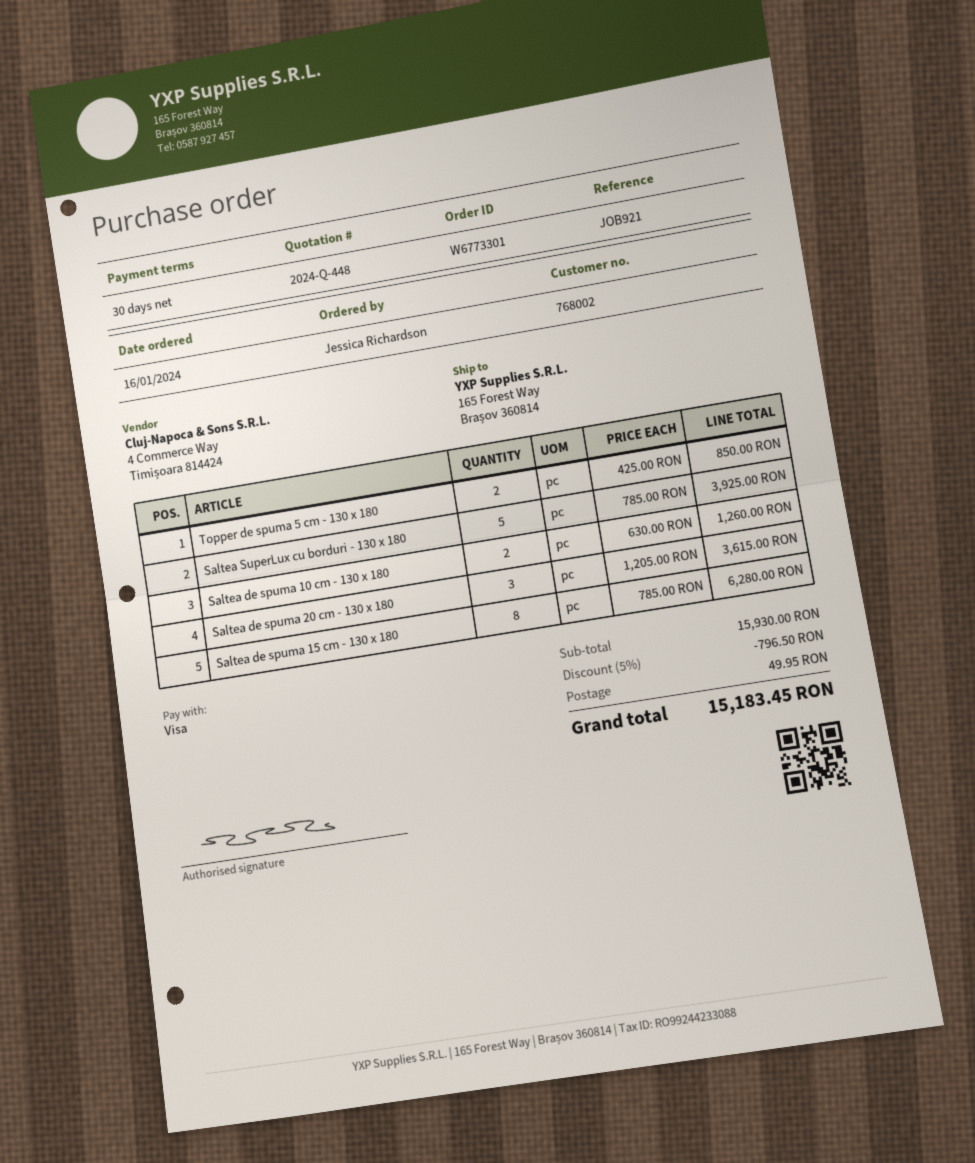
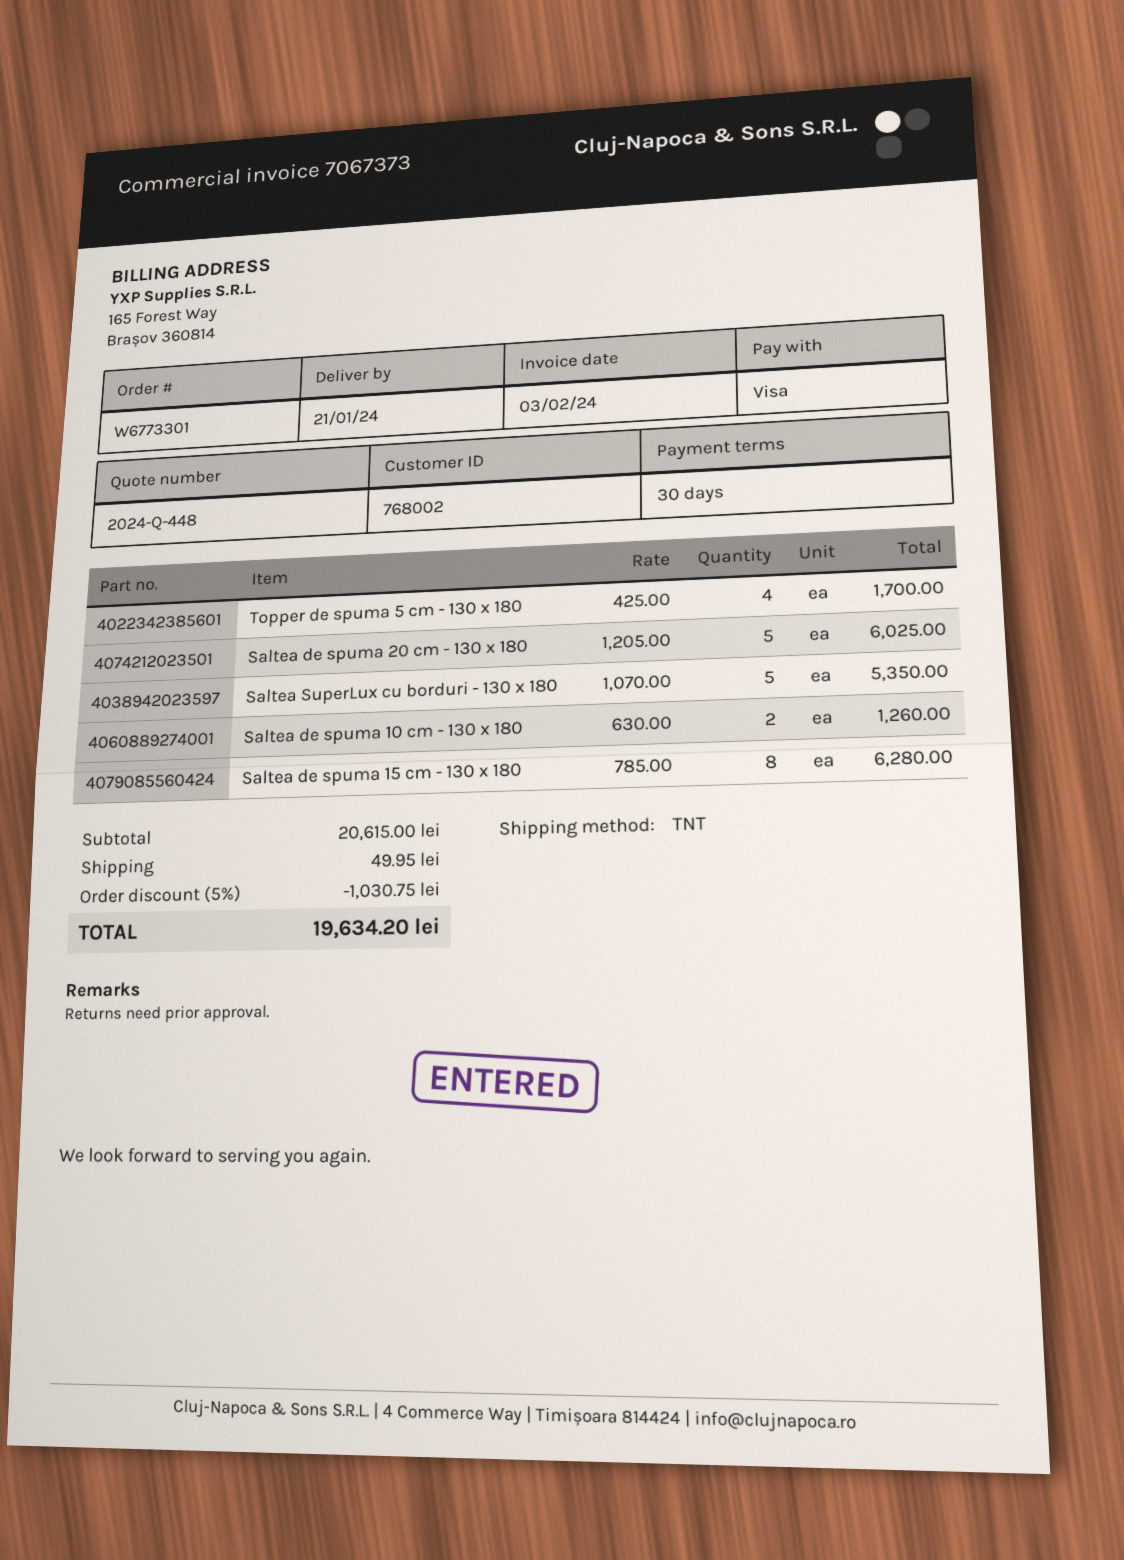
Topper de spuma 5 cm - 130 x 180: 2 x 425.00 = 850.00 -> 4 x 425.00 = 1700.00
Saltea SuperLux cu borduri - 130 x 180: 5 x 785.00 = 3925.00 -> 5 x 1070.00 = 5350.00
Saltea de spuma 20 cm - 130 x 180: 3 x 1205.00 = 3615.00 -> 5 x 1205.00 = 6025.00
subtotal: 15930.00 -> 20615.00
discount: 5% = 796.50 -> 5% = 1030.75
total: 15183.45 -> 19634.20

